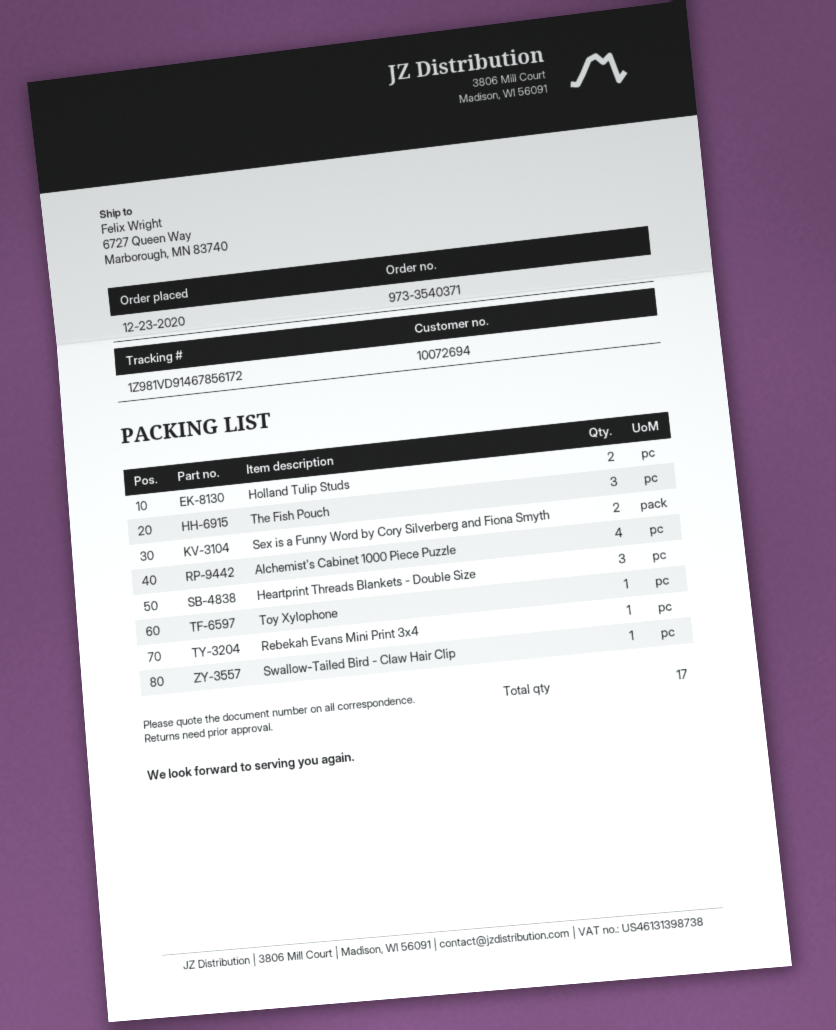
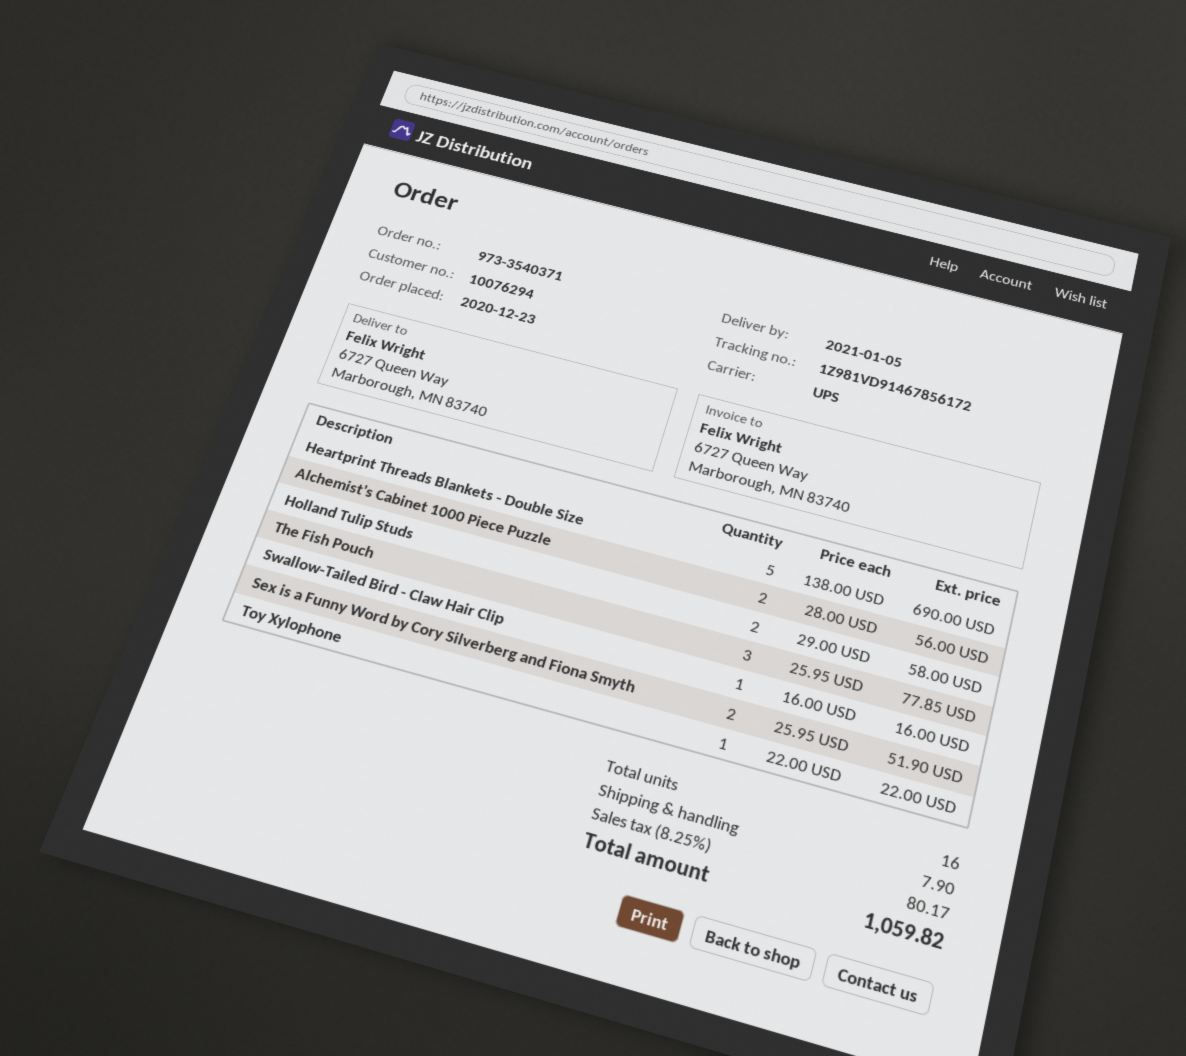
customer number: 10072694 -> 10076294
Alchemist's Cabinet 1000 Piece Puzzle: 4 -> 2
Heartprint Threads Blankets - Double Size: 3 -> 5
Rebekah Evans Mini Print 3x4: 1 -> none
total quantity: 17 -> 16

